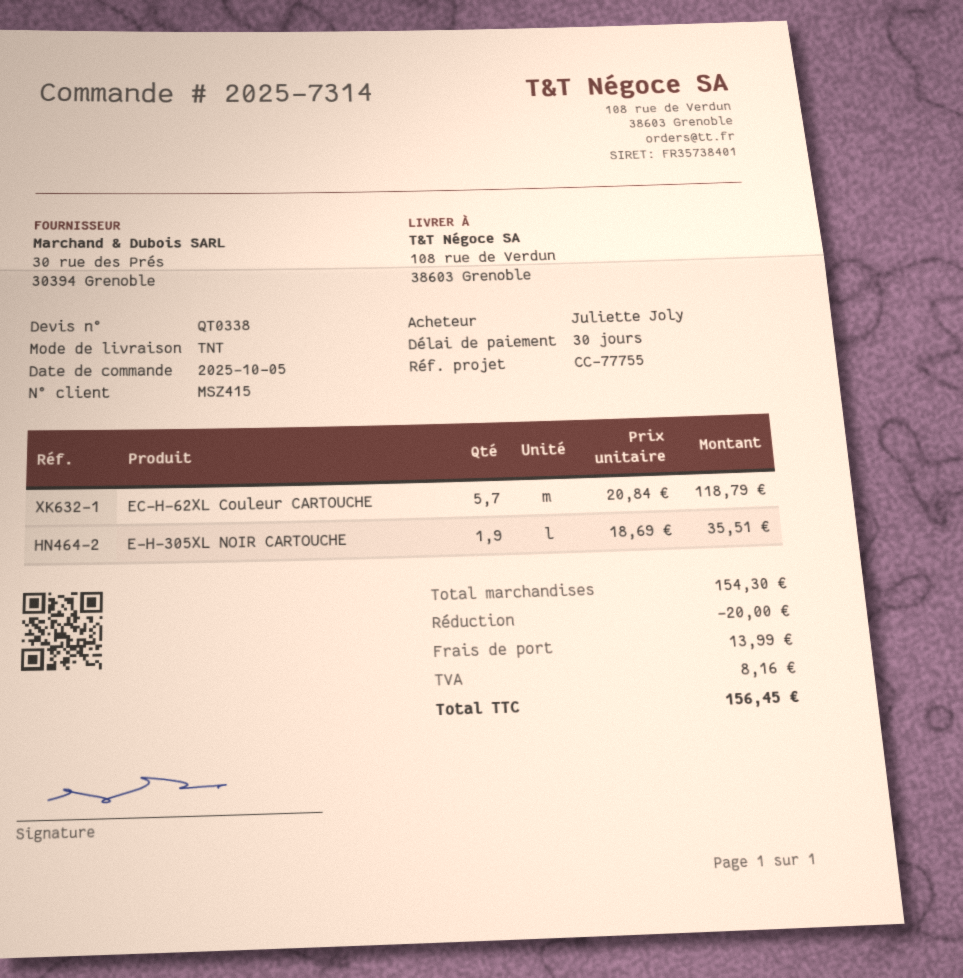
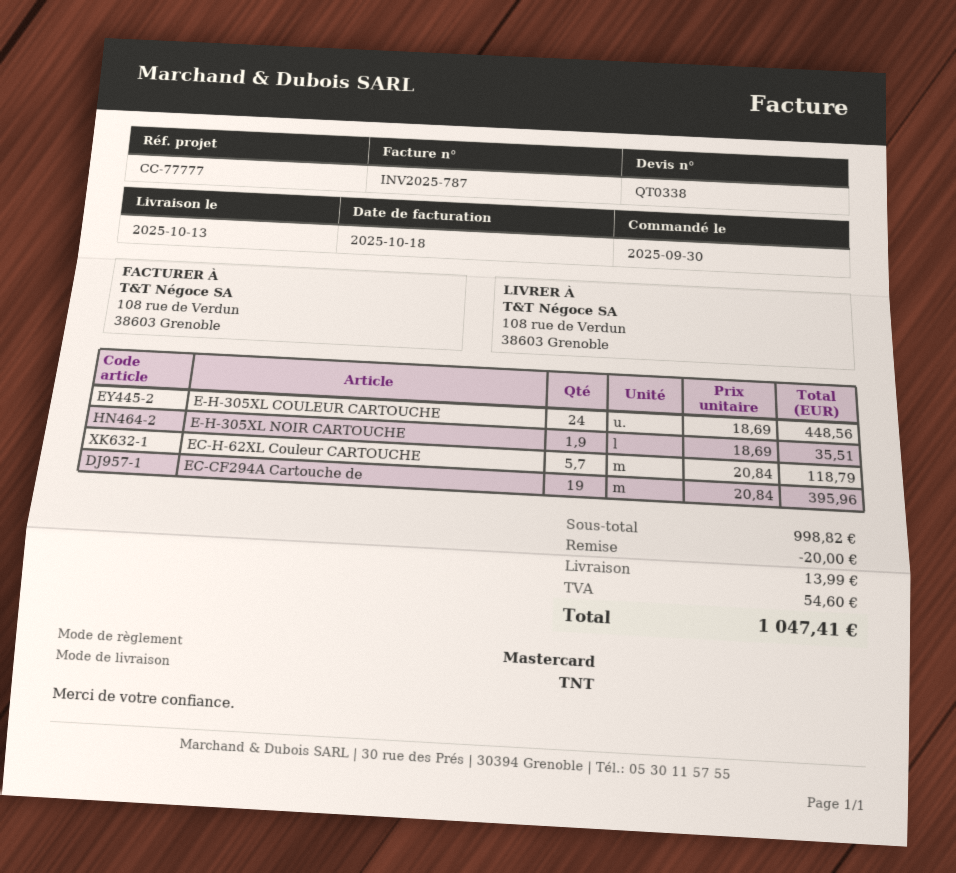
order date: 2025-10-05 -> 2025-09-30
reference: CC-77755 -> CC-77777
E-H-305XL COULEUR CARTOUCHE: none -> 24 x 18.69 = 448.56
EC-CF294A Cartouche de: none -> 19 x 20.84 = 395.96
subtotal: 154.30 -> 998.82
tax: 8.16 -> 54.60
total: 156.45 -> 1047.41

